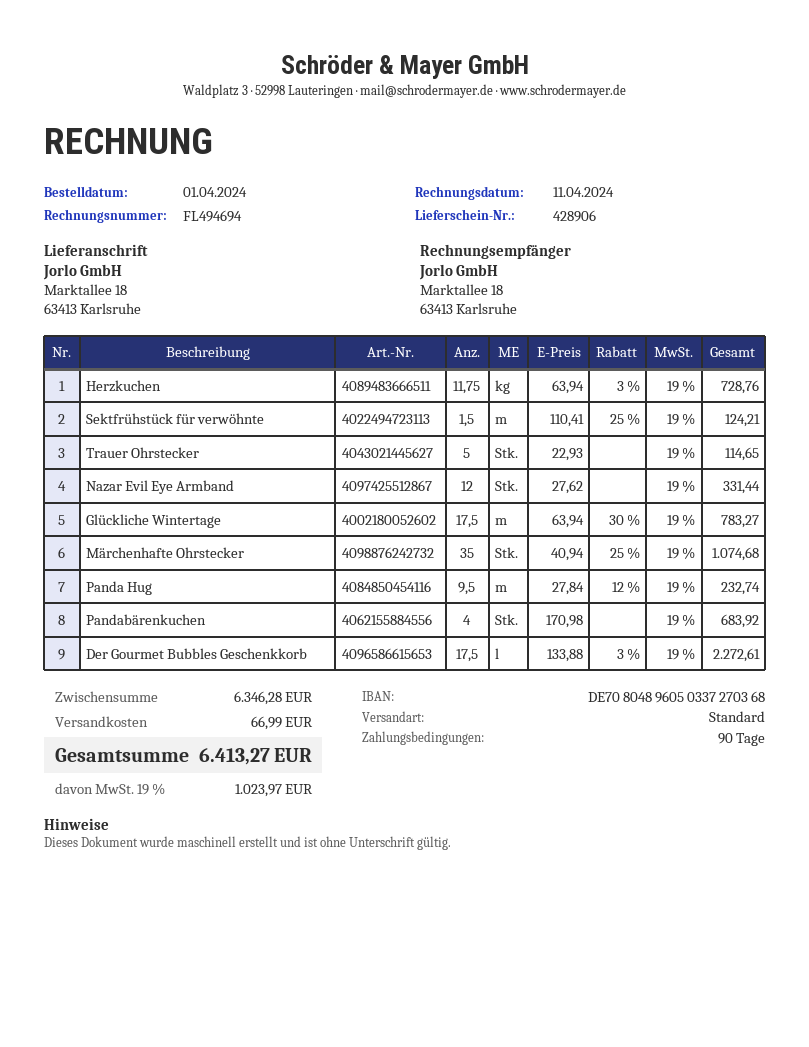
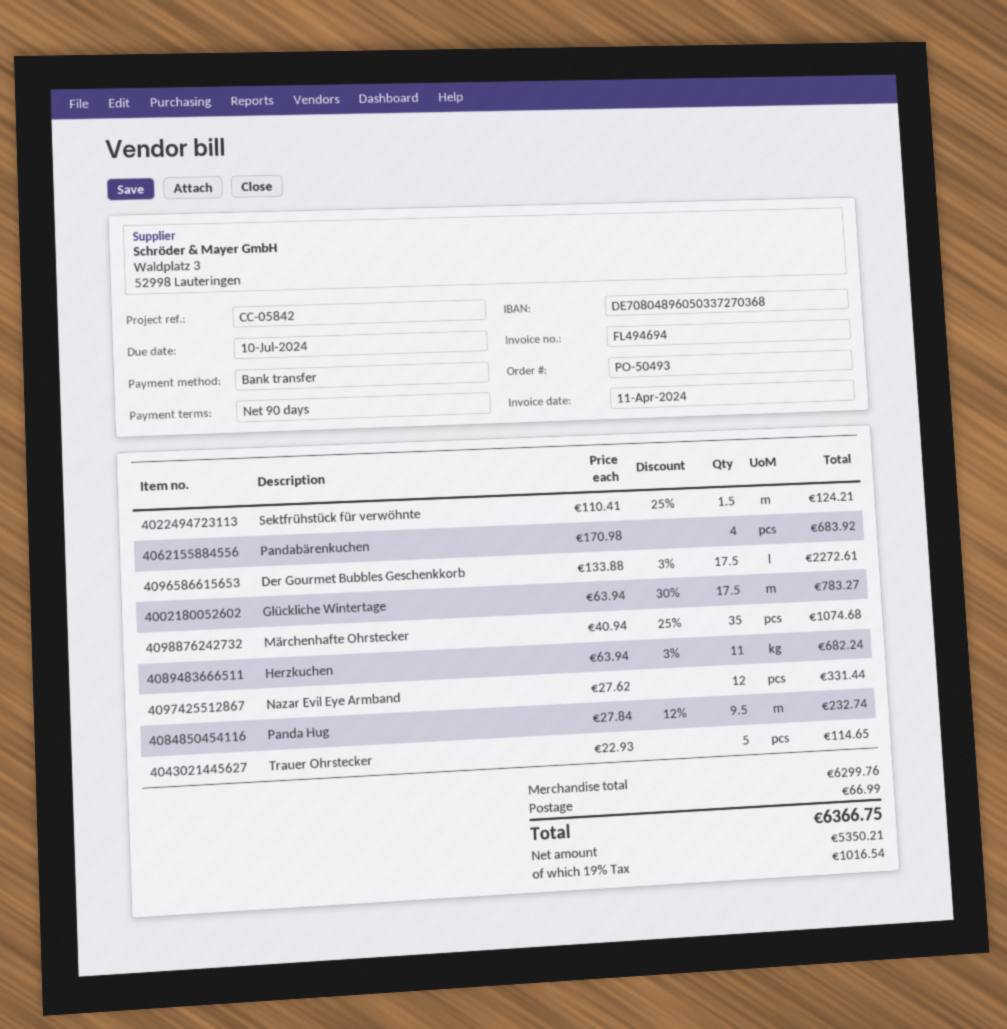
Herzkuchen: 11.75 x 63.94 - 3% = 728.76 -> 11 x 63.94 - 3% = 682.24
subtotal: 6346.28 -> 6299.76
tax: 19% = 1023.97 -> 19% = 1016.54
total: 6413.27 -> 6366.75

